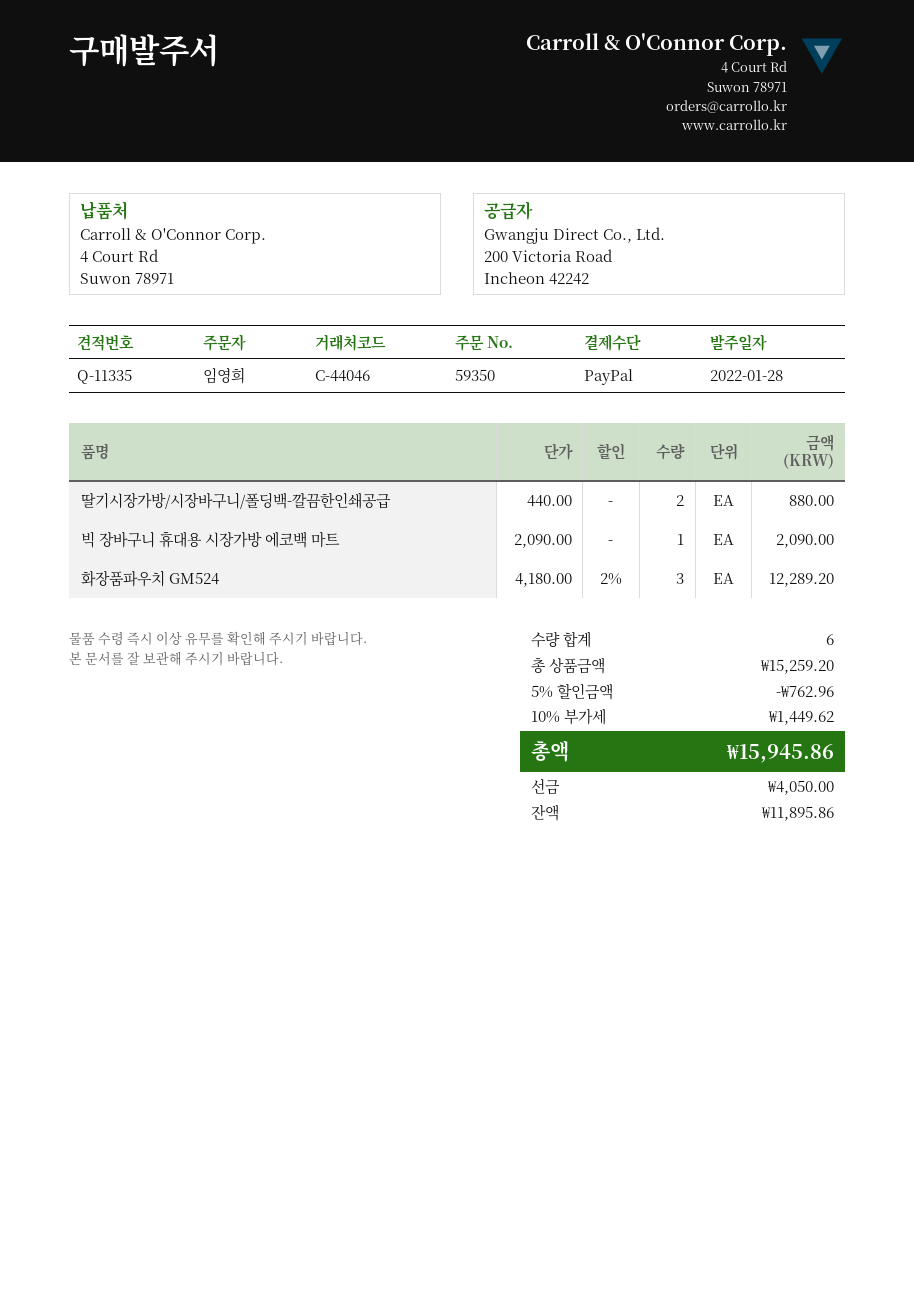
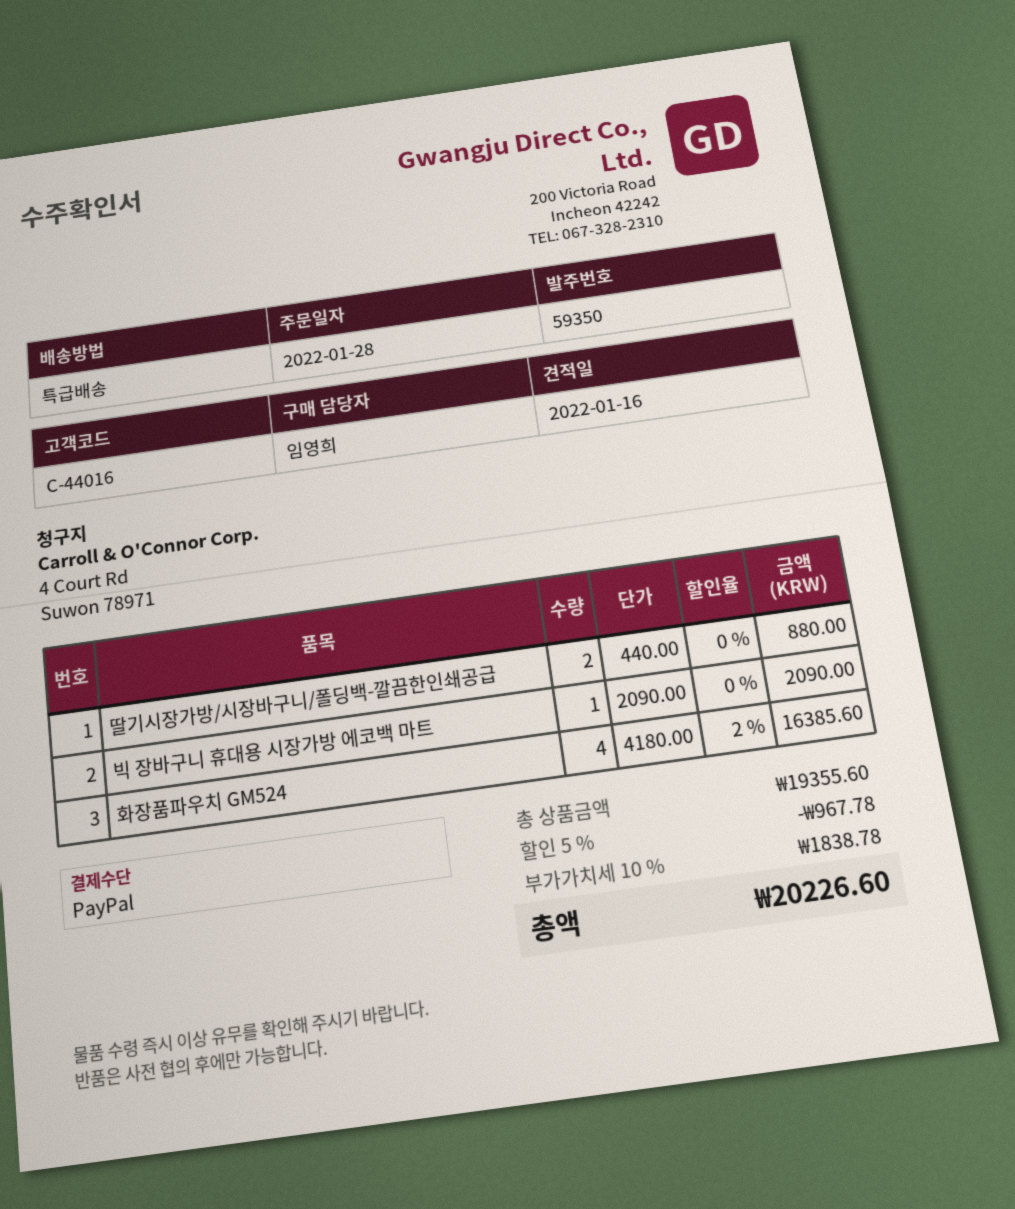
customer number: C-44046 -> C-44016
화장품파우치 GM524: 3 x 4180.00 - 2% = 12289.20 -> 4 x 4180.00 - 2% = 16385.60
subtotal: 15259.20 -> 19355.60
discount: 5% = 762.96 -> 5% = 967.78
tax: 10% = 1449.62 -> 10% = 1838.78
total: 15945.86 -> 20226.60

